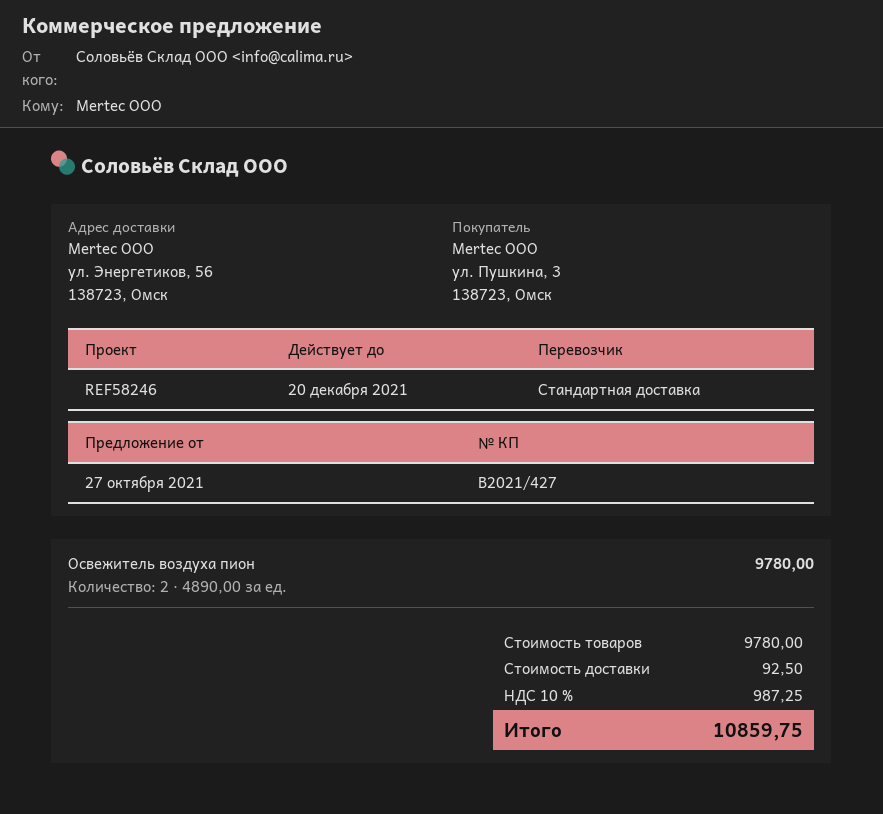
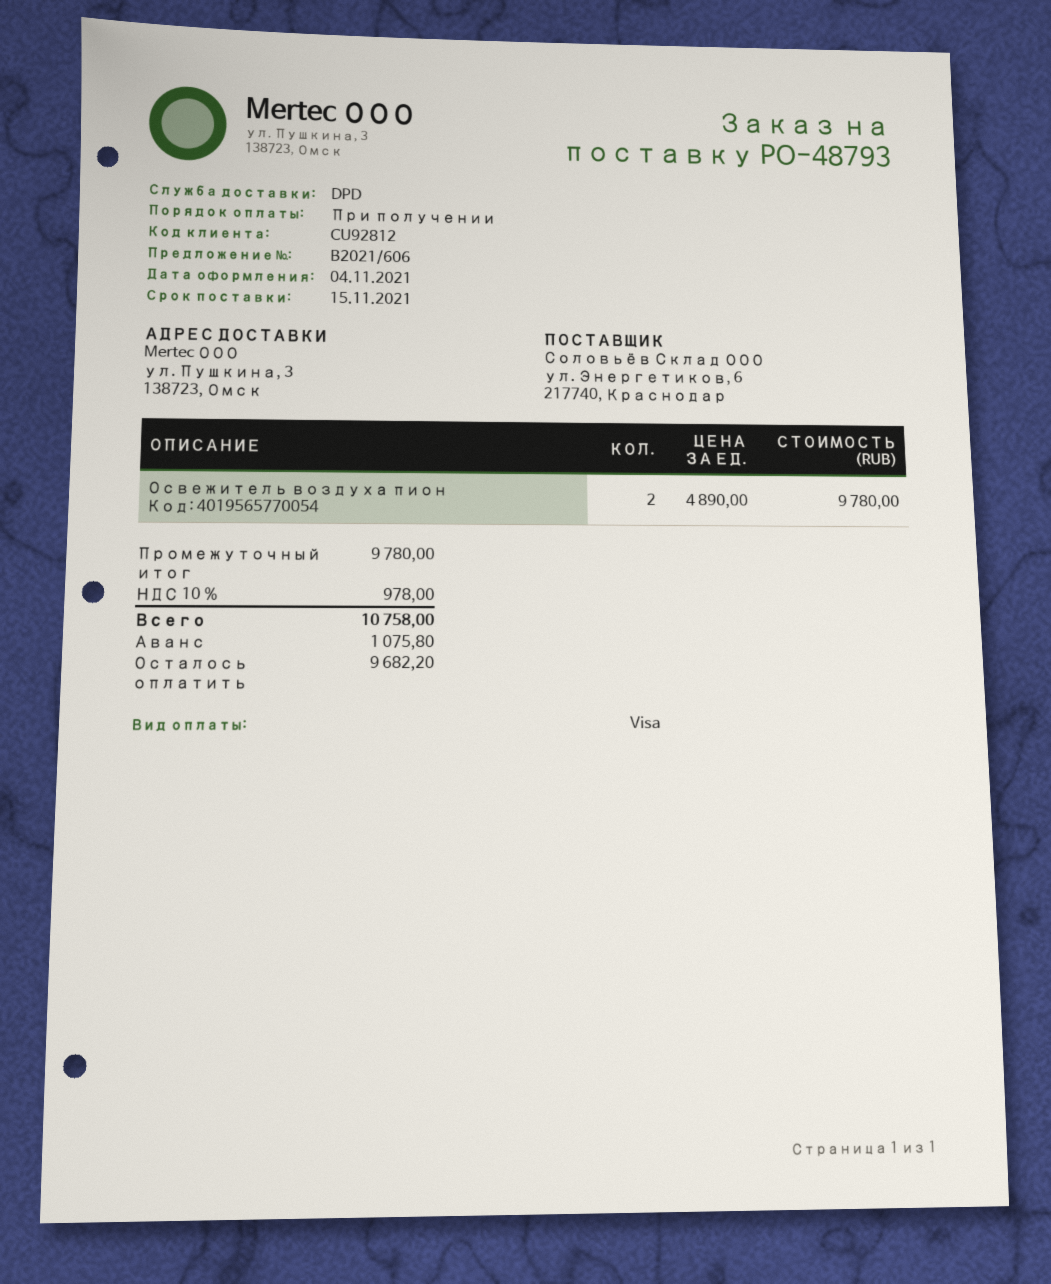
quote number: B2021/427 -> B2021/606
shipping method: standard -> DPD
ship to: ул. Энергетиков, 56, 138723, Омск -> ул. Пушкина, 3, 138723, Омск
shipping: 92.50 -> none
tax: 10% = 987.25 -> 10% = 978.00
total: 10859.75 -> 10758.00

